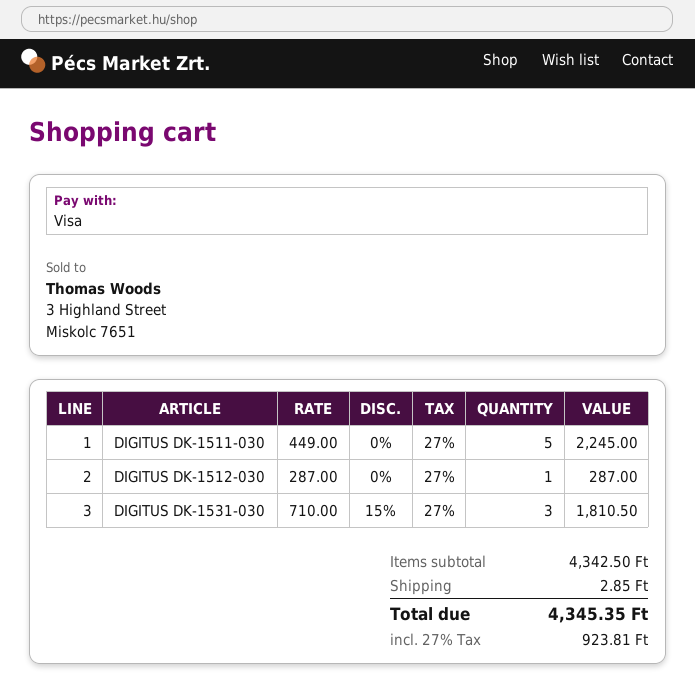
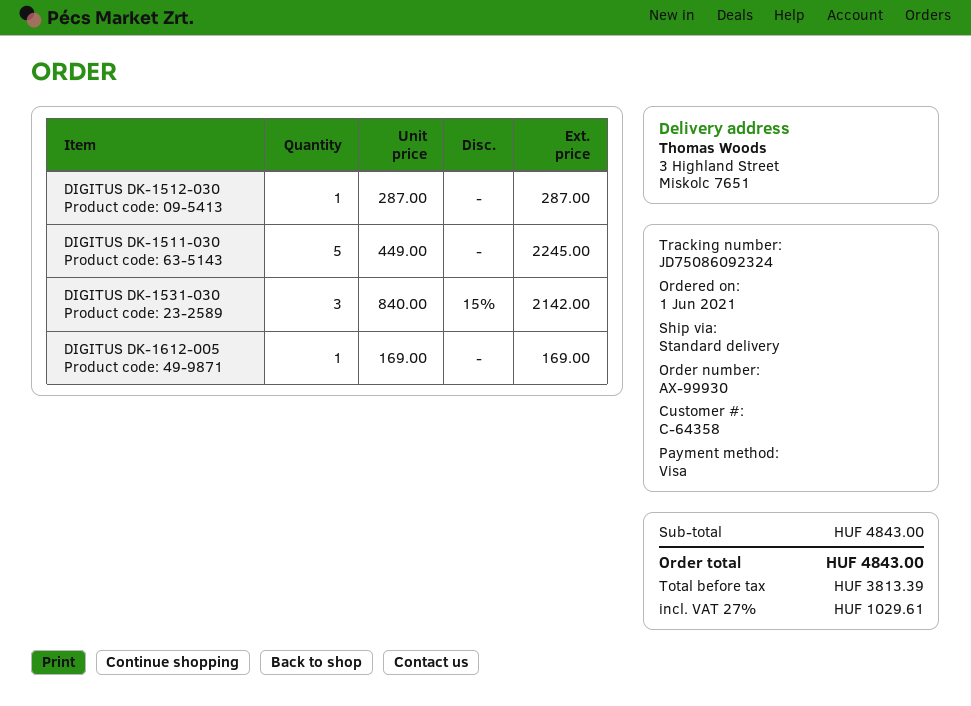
DIGITUS DK-1531-030: 3 x 710.00 - 15% = 1810.50 -> 3 x 840.00 - 15% = 2142.00
DIGITUS DK-1612-005: none -> 1 x 169.00 = 169.00
subtotal: 4342.50 -> 4843.00
shipping: 2.85 -> none
tax: 27% = 923.81 -> 27% = 1029.61
total: 4345.35 -> 4843.00

